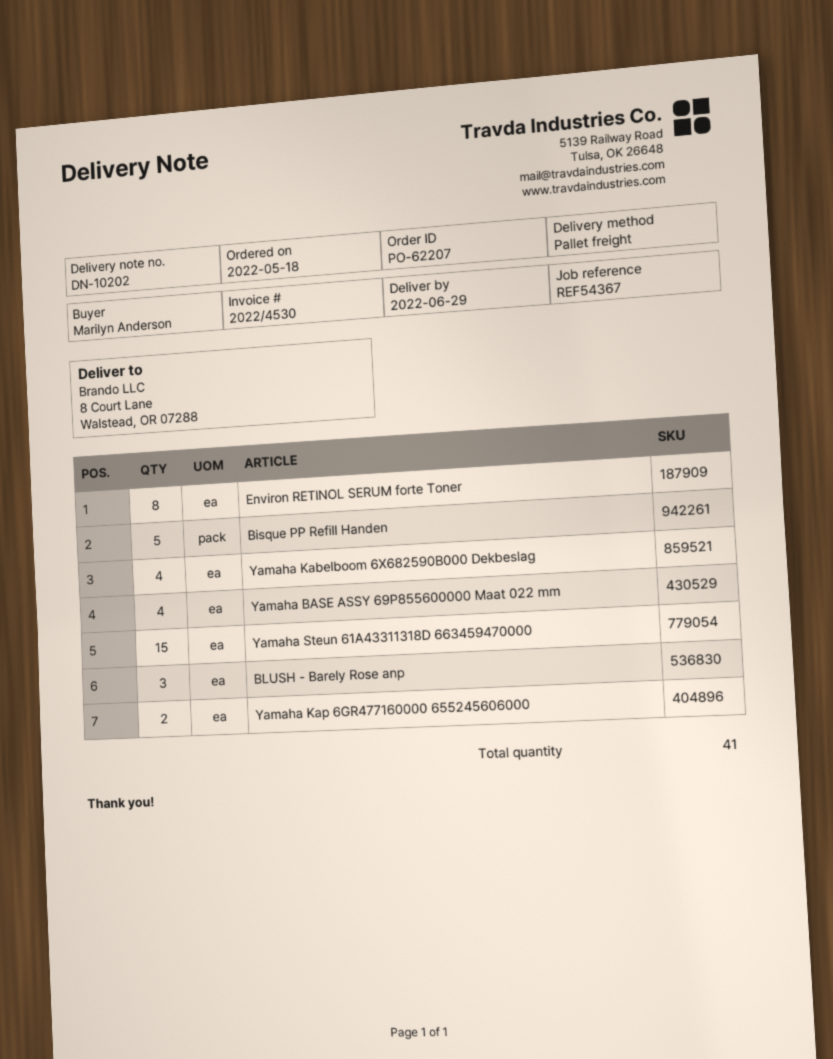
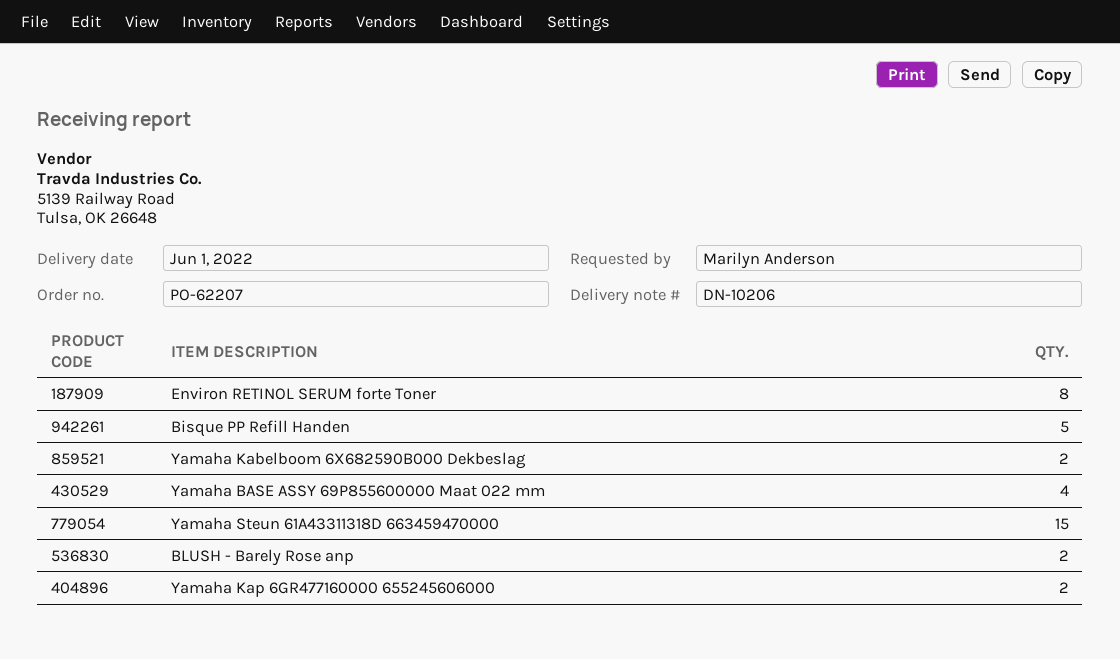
delivery note number: DN-10202 -> DN-10206
delivery date: 2022-06-29 -> 2022-06-01
Yamaha Kabelboom 6X682590B000 Dekbeslag: 4 -> 2
BLUSH - Barely Rose anp: 3 -> 2

